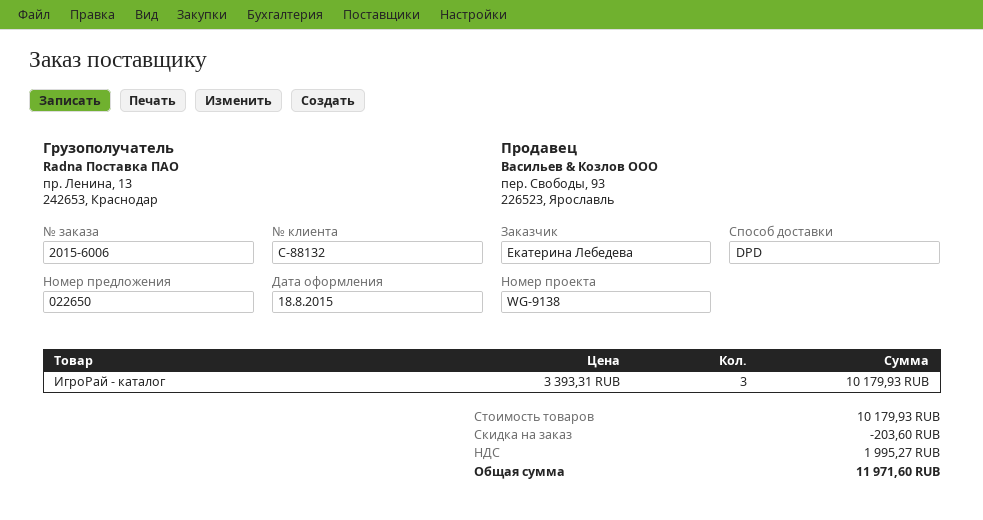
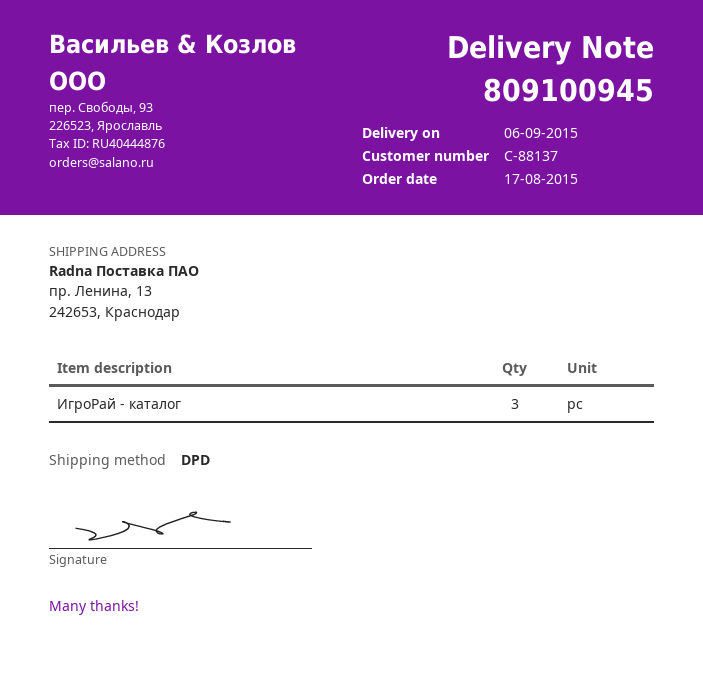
order date: 2015-08-18 -> 2015-08-17
customer number: C-88132 -> C-88137

